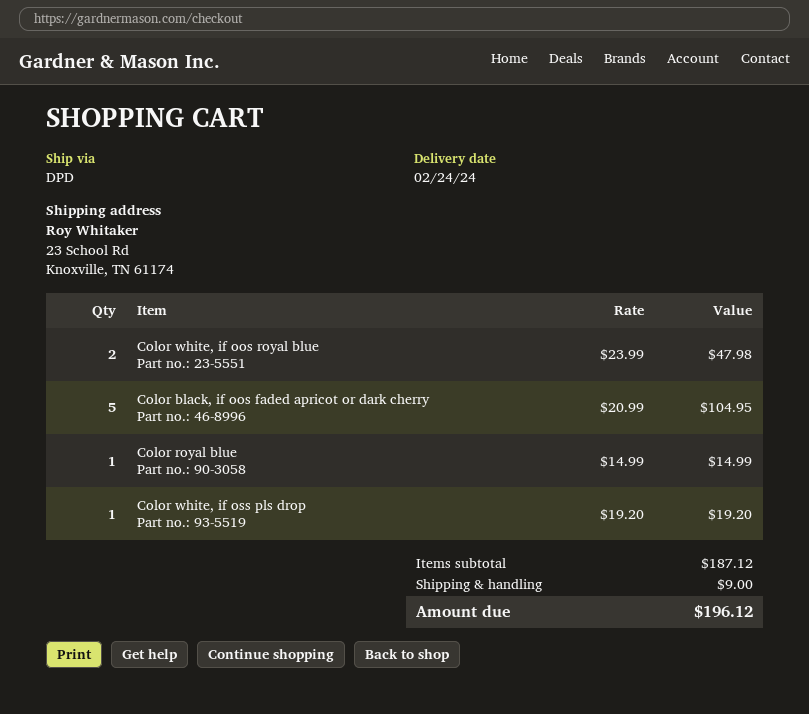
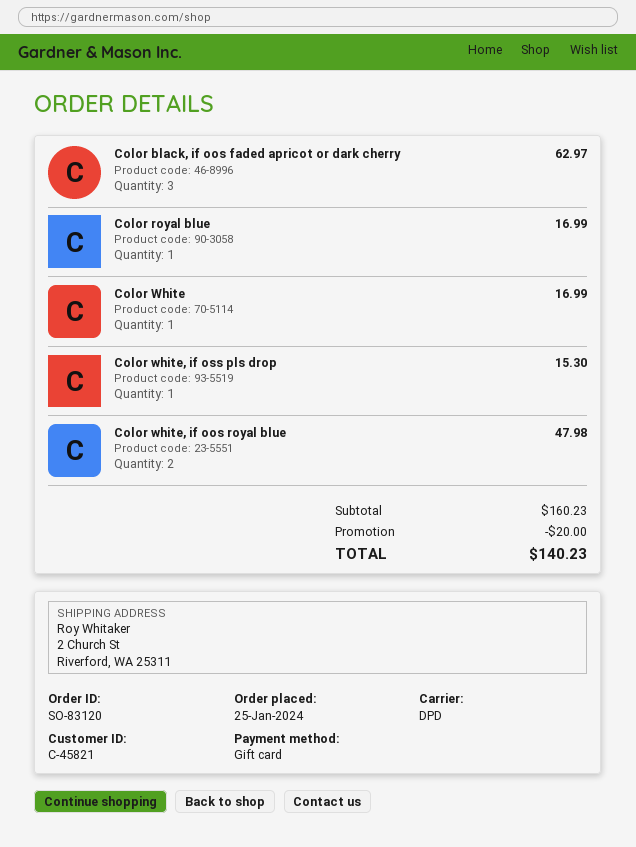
ship to: 23 School Rd, Knoxville, TN 61174 -> 2 Church St, Riverford, WA 25311
Color black, if oos faded apricot or dark cherry: 5 for 104.95 -> 3 for 62.97
Color royal blue: 1 for 14.99 -> 1 for 16.99
Color white, if oss pls drop: 1 for 19.20 -> 1 for 15.30
Color White: none -> 1 for 16.99
subtotal: 187.12 -> 160.23
discount: none -> 20.00
shipping: 9.00 -> none
total: 196.12 -> 140.23

